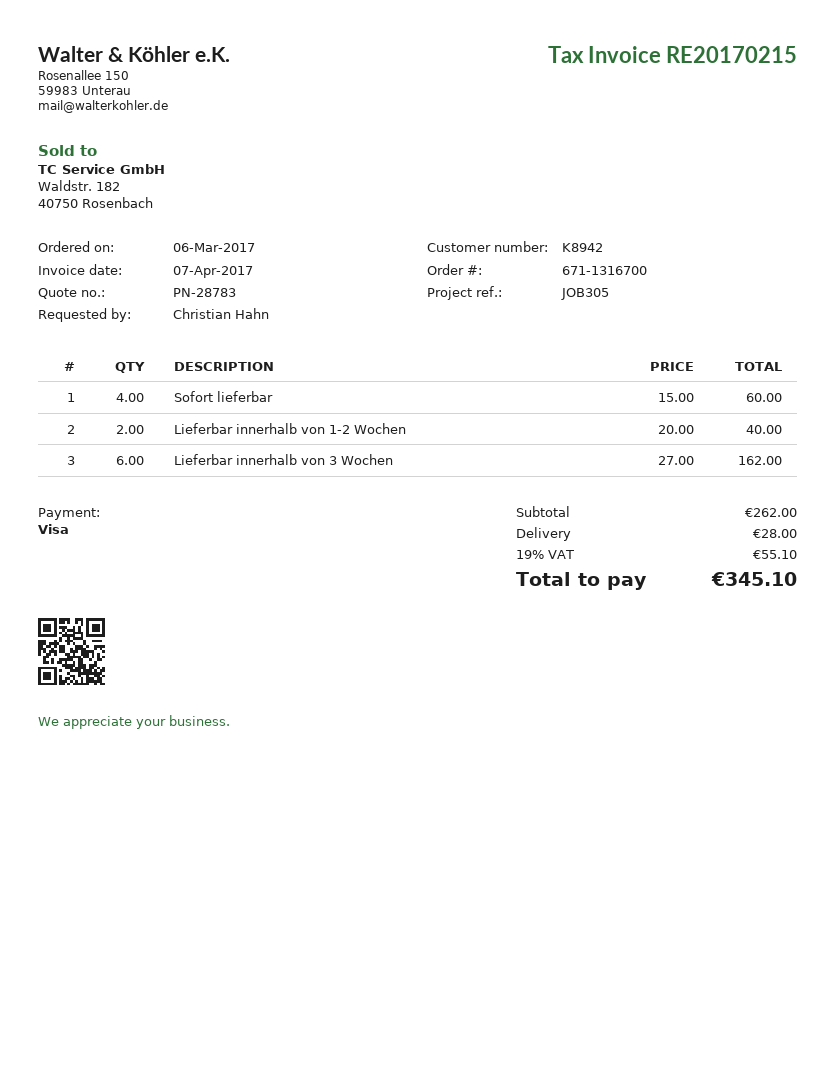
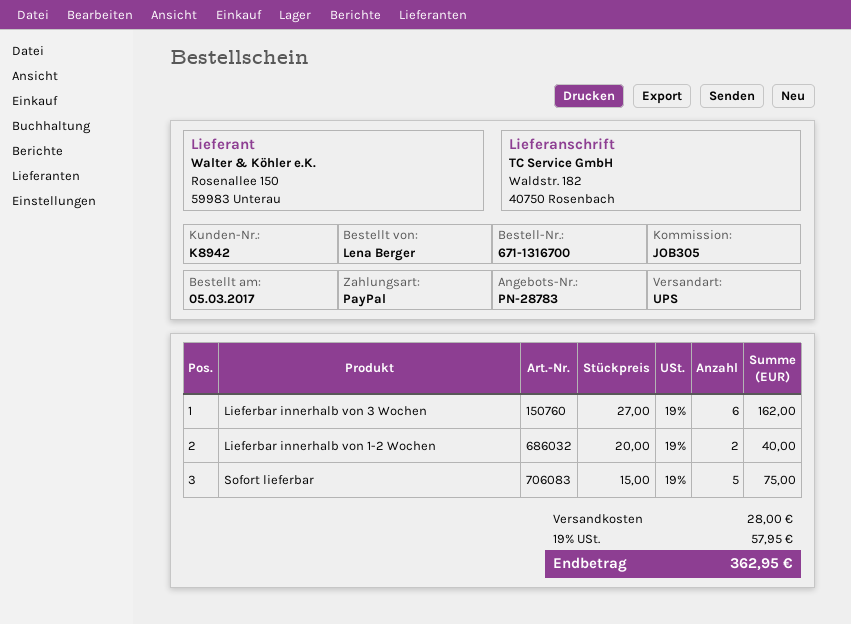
order date: 2017-03-06 -> 2017-03-05
ordered by: Christian Hahn -> Lena Berger
payment method: Visa -> PayPal
Sofort lieferbar: 4 x 15.00 = 60.00 -> 5 x 15.00 = 75.00
tax: 19% = 55.10 -> 19% = 57.95
total: 345.10 -> 362.95

